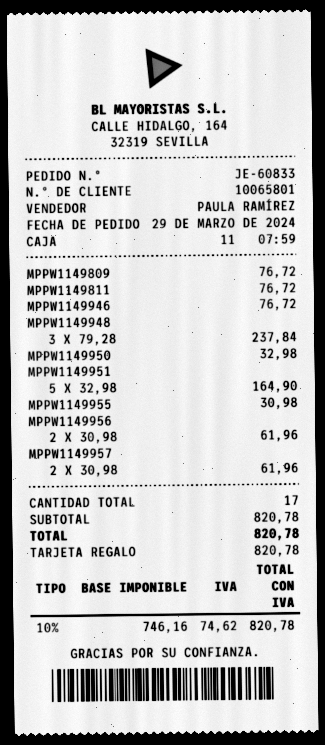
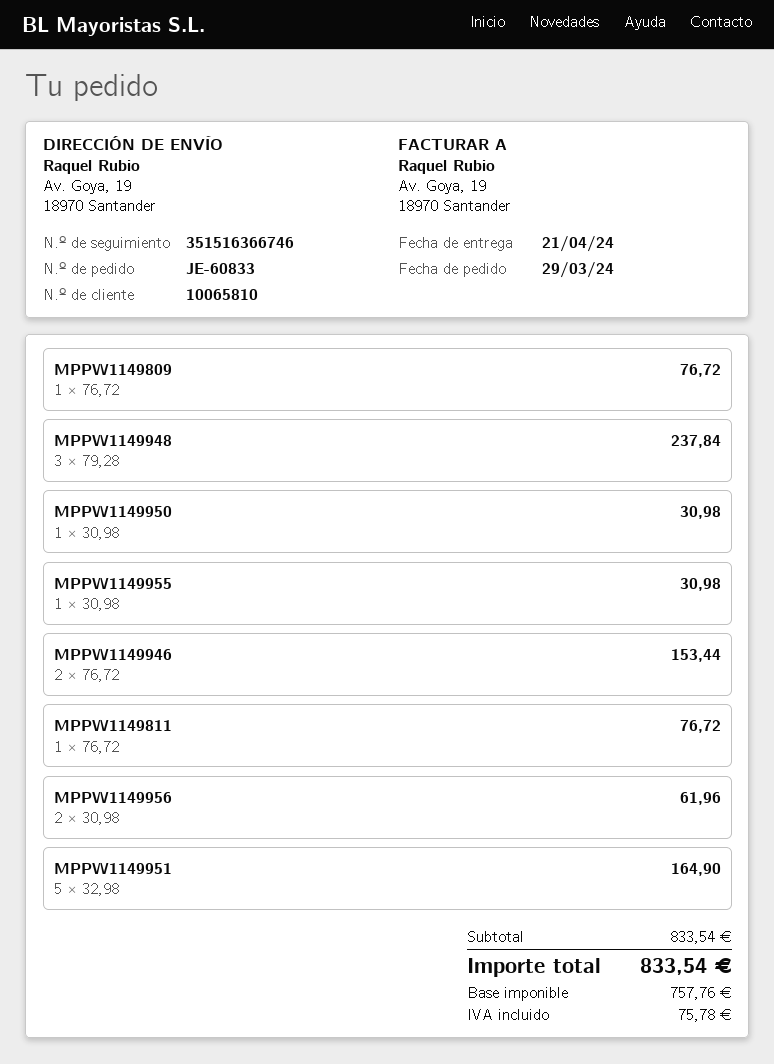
customer number: 10065801 -> 10065810
MPPW1149946: 1 x 76.72 = 76.72 -> 2 x 76.72 = 153.44
MPPW1149950: 1 x 32.98 = 32.98 -> 1 x 30.98 = 30.98
MPPW1149957: 2 x 30.98 = 61.96 -> none
subtotal: 820.78 -> 833.54
net: 746.16 -> 757.76
tax: 74.62 -> 75.78
total: 820.78 -> 833.54

